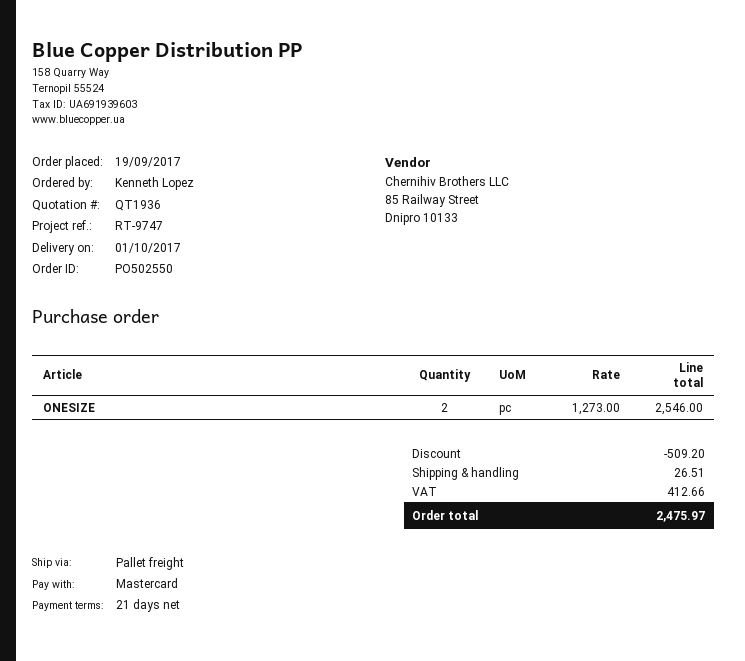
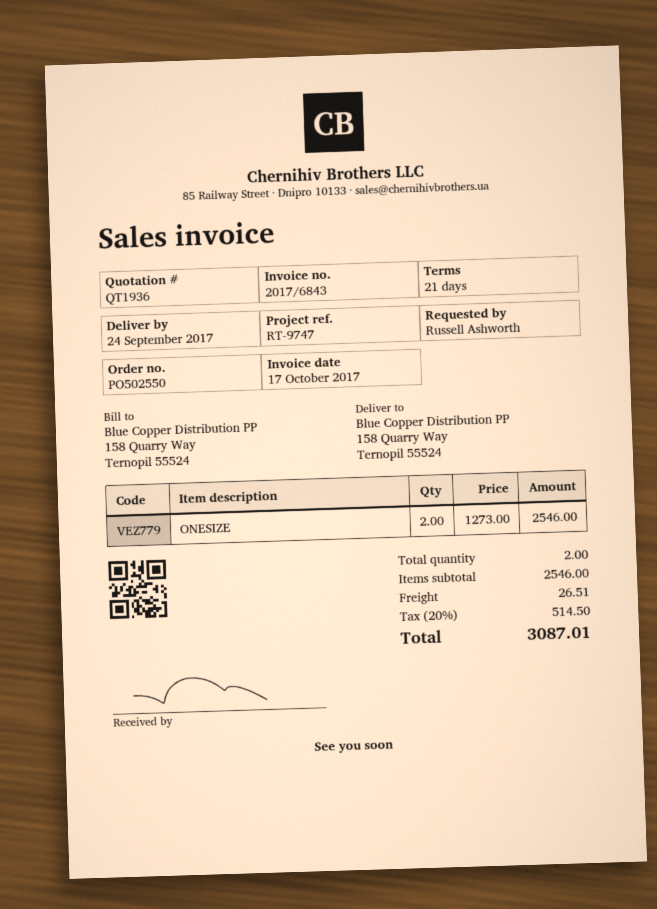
delivery date: 2017-10-01 -> 2017-09-24
ordered by: Kenneth Lopez -> Russell Ashworth
discount: 509.20 -> none
tax: 412.66 -> 514.50
total: 2475.97 -> 3087.01

